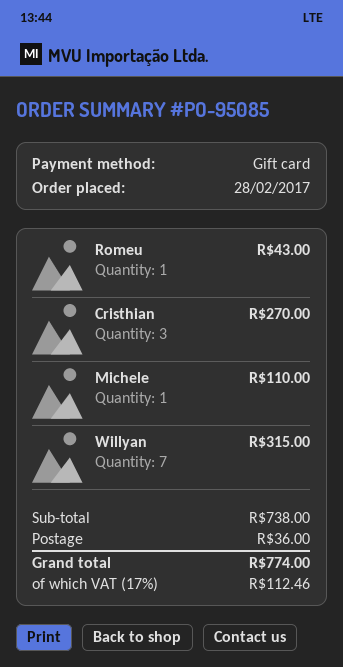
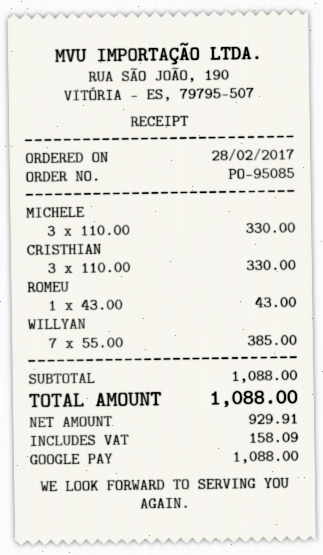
payment method: gift card -> Google Pay
Cristhian: 3 for 270.00 -> 3 for 330.00
Michele: 1 for 110.00 -> 3 for 330.00
Willyan: 7 for 315.00 -> 7 for 385.00
subtotal: 738.00 -> 1088.00
shipping: 36.00 -> none
tax: 112.46 -> 158.09
total: 774.00 -> 1088.00

